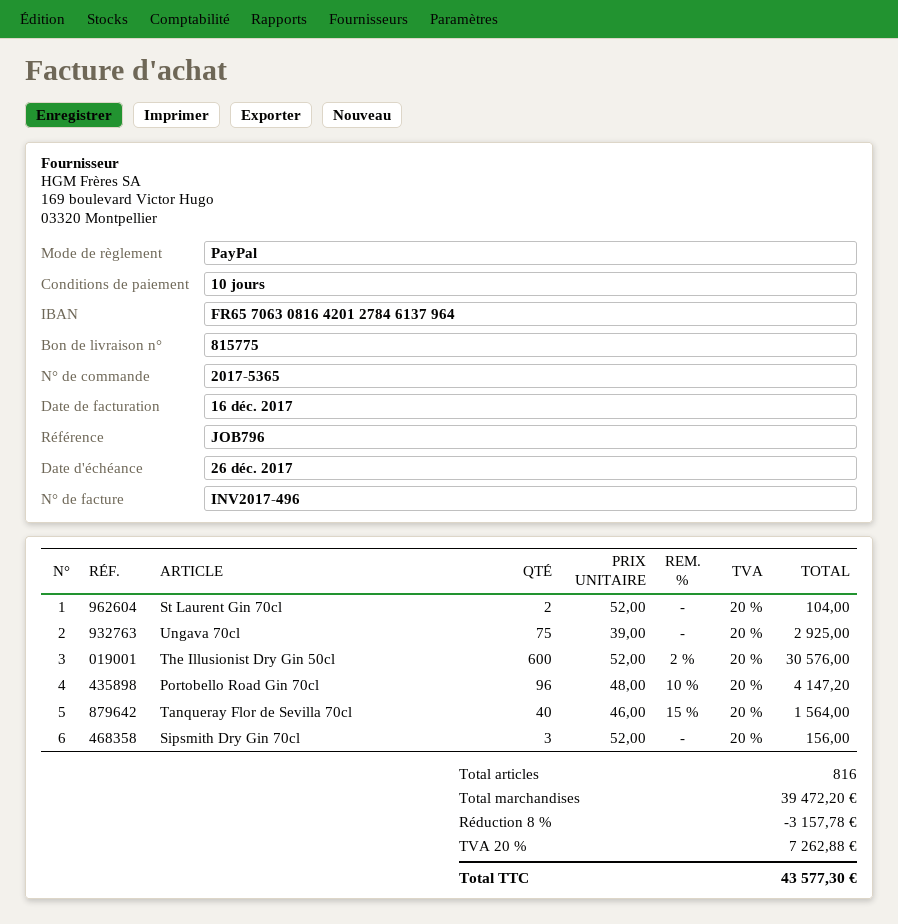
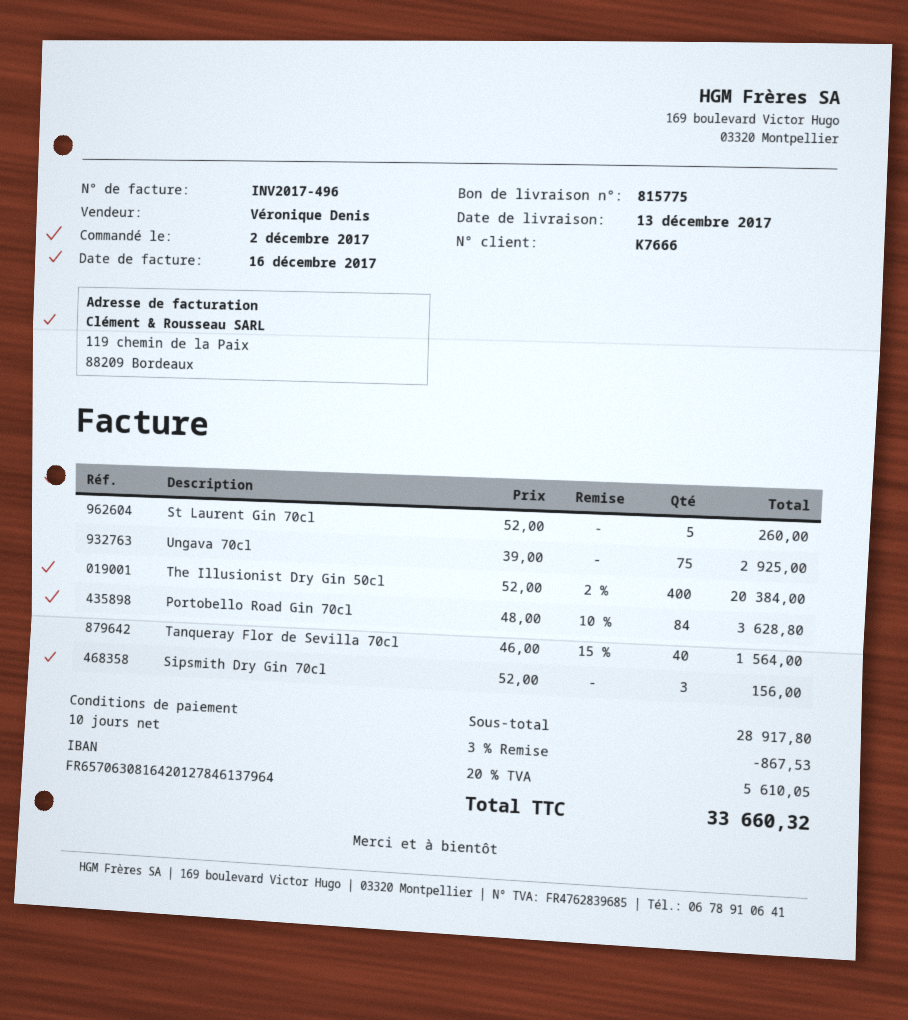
St Laurent Gin 70cl: 2 x 52.00 = 104.00 -> 5 x 52.00 = 260.00
The Illusionist Dry Gin 50cl: 600 x 52.00 - 2% = 30576.00 -> 400 x 52.00 - 2% = 20384.00
Portobello Road Gin 70cl: 96 x 48.00 - 10% = 4147.20 -> 84 x 48.00 - 10% = 3628.80
subtotal: 39472.20 -> 28917.80
discount: 8% = 3157.78 -> 3% = 867.53
tax: 20% = 7262.88 -> 20% = 5610.05
total: 43577.30 -> 33660.32

